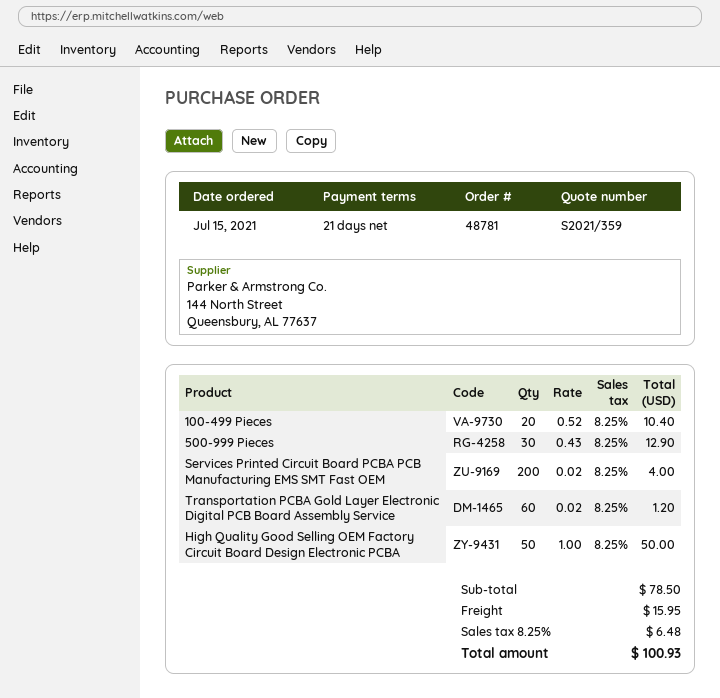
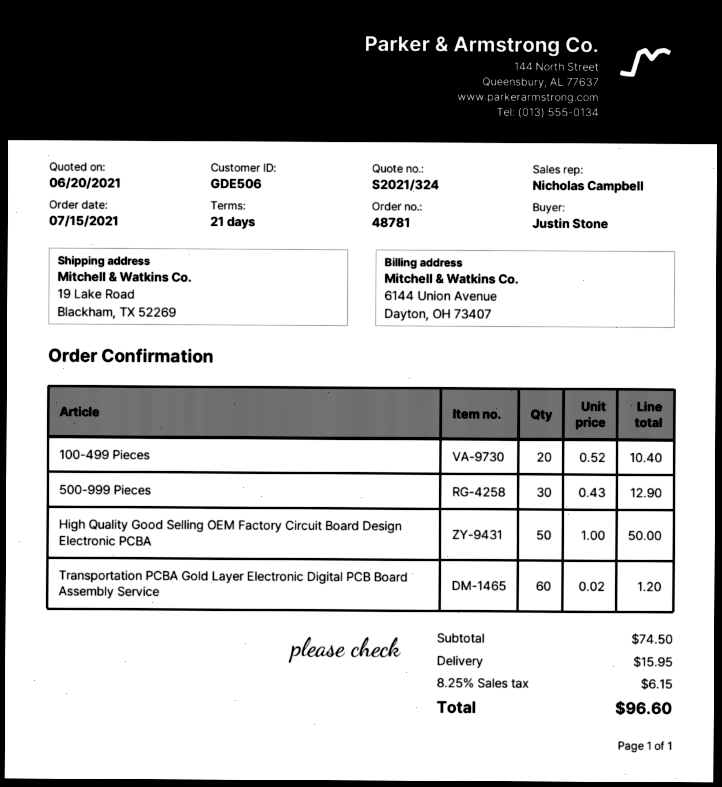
quote number: S2021/359 -> S2021/324
Services Printed Circuit Board PCBA PCB Manufacturing EMS SMT Fast OEM: 200 x 0.02 = 4.00 -> none
subtotal: 78.50 -> 74.50
tax: 8.25% = 6.48 -> 8.25% = 6.15
total: 100.93 -> 96.60

